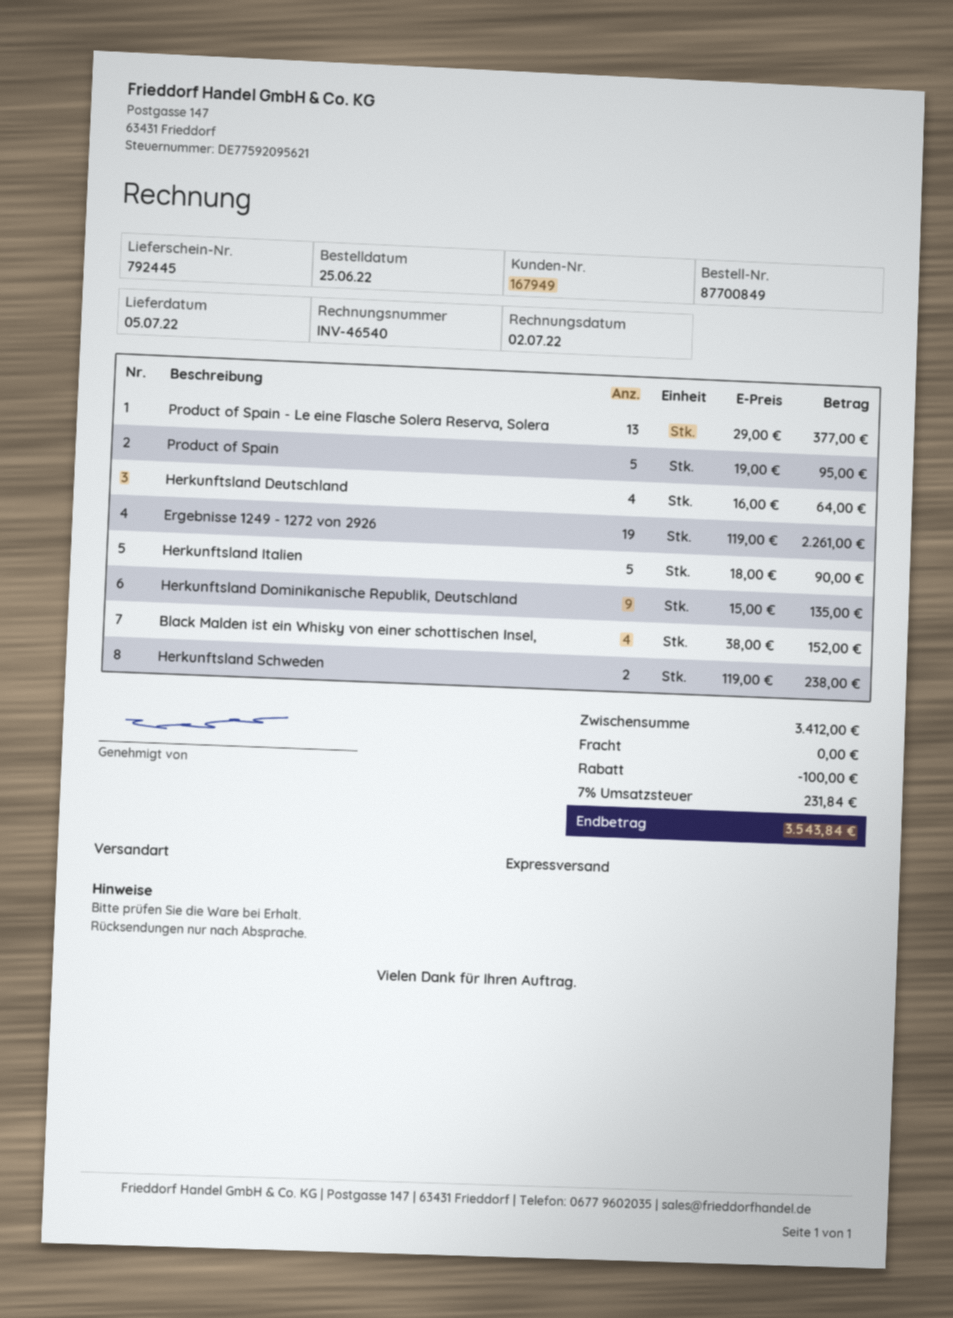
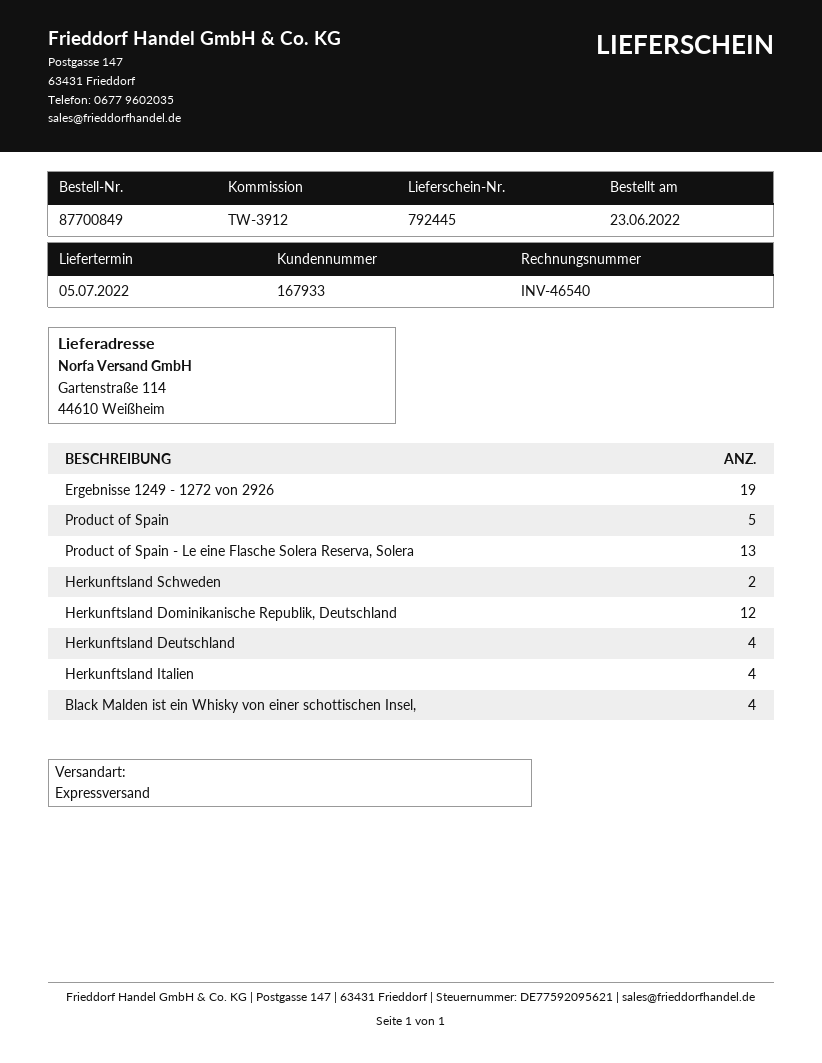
order date: 2022-06-25 -> 2022-06-23
customer number: 167949 -> 167933
Herkunftsland Italien: 5 -> 4
Herkunftsland Dominikanische Republik, Deutschland: 9 -> 12

